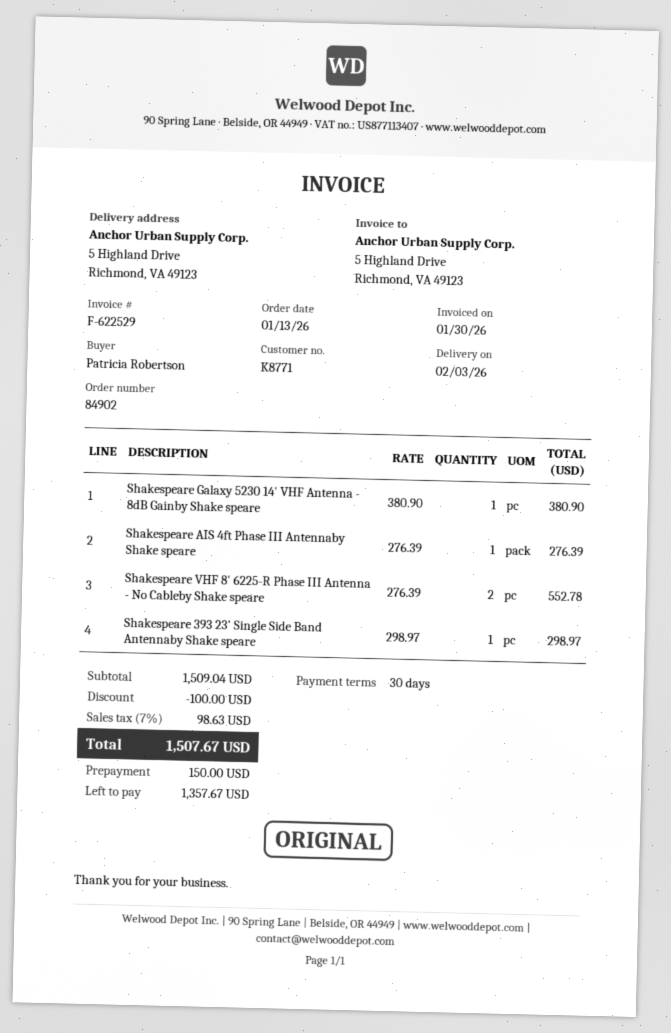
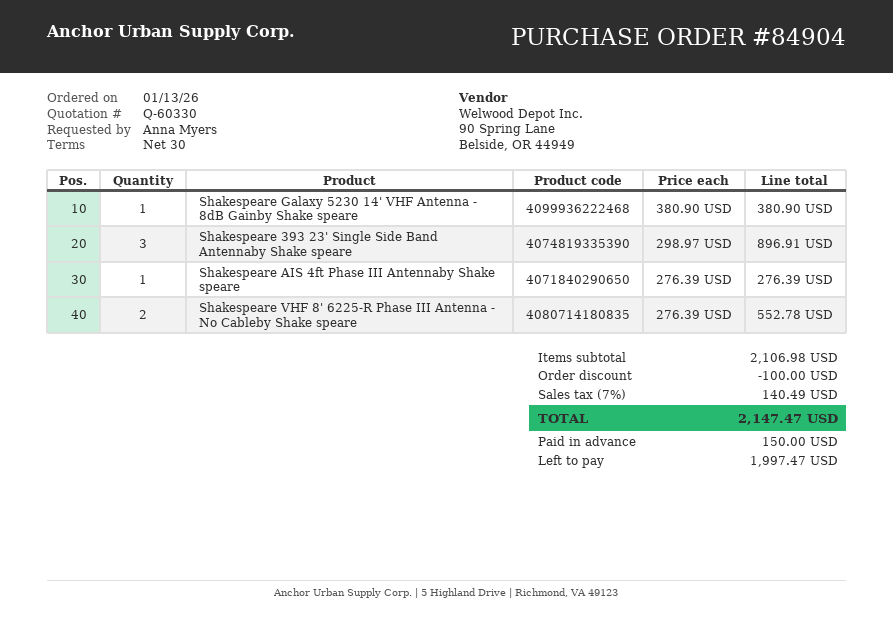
order number: 84902 -> 84904
ordered by: Patricia Robertson -> Anna Myers
Shakespeare 393 23' Single Side Band Antennaby Shake speare: 1 x 298.97 = 298.97 -> 3 x 298.97 = 896.91
subtotal: 1509.04 -> 2106.98
tax: 7% = 98.63 -> 7% = 140.49
total: 1507.67 -> 2147.47
balance: 1357.67 -> 1997.47

